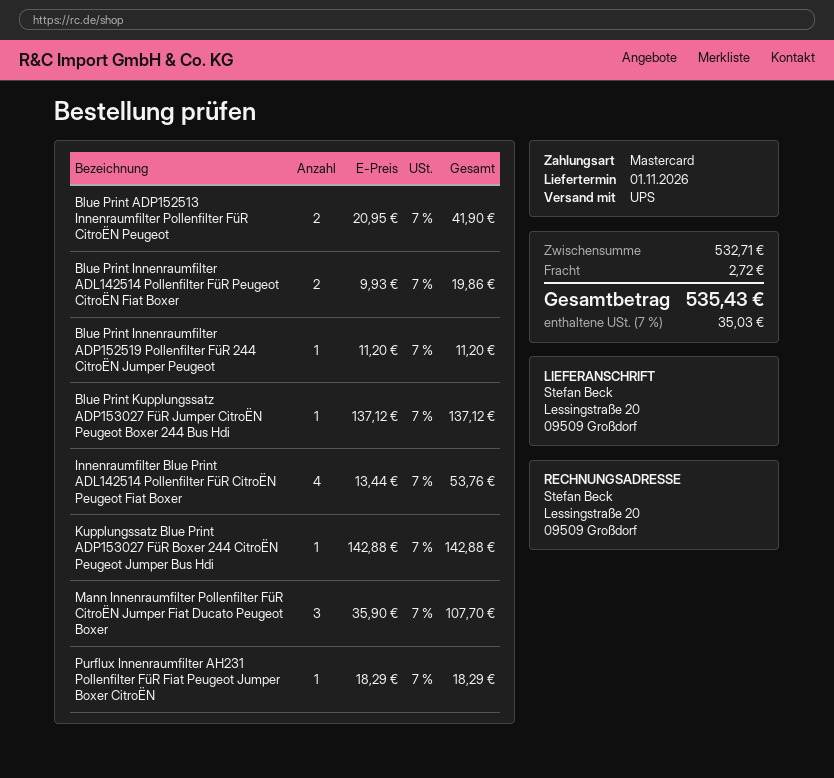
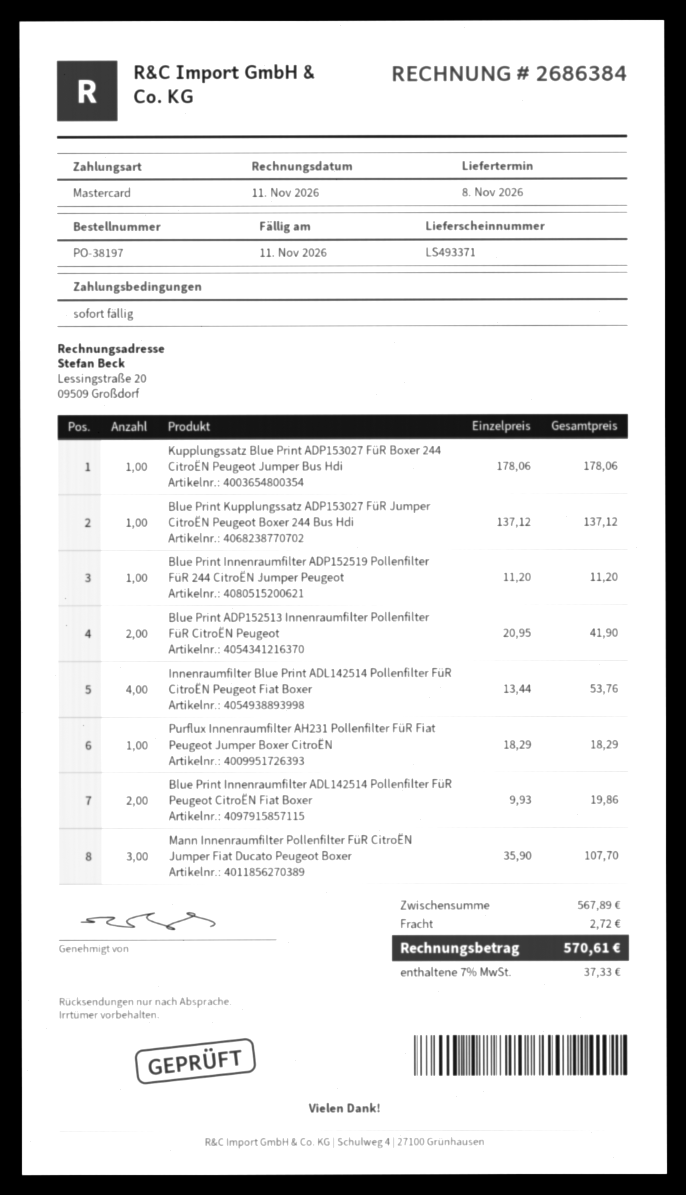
delivery date: 2026-11-01 -> 2026-11-08
Kupplungssatz Blue Print ADP153027 FüR Boxer 244 CitroËN Peugeot Jumper Bus Hdi: 1 x 142.88 = 142.88 -> 1 x 178.06 = 178.06
subtotal: 532.71 -> 567.89
tax: 7% = 35.03 -> 7% = 37.33
total: 535.43 -> 570.61

